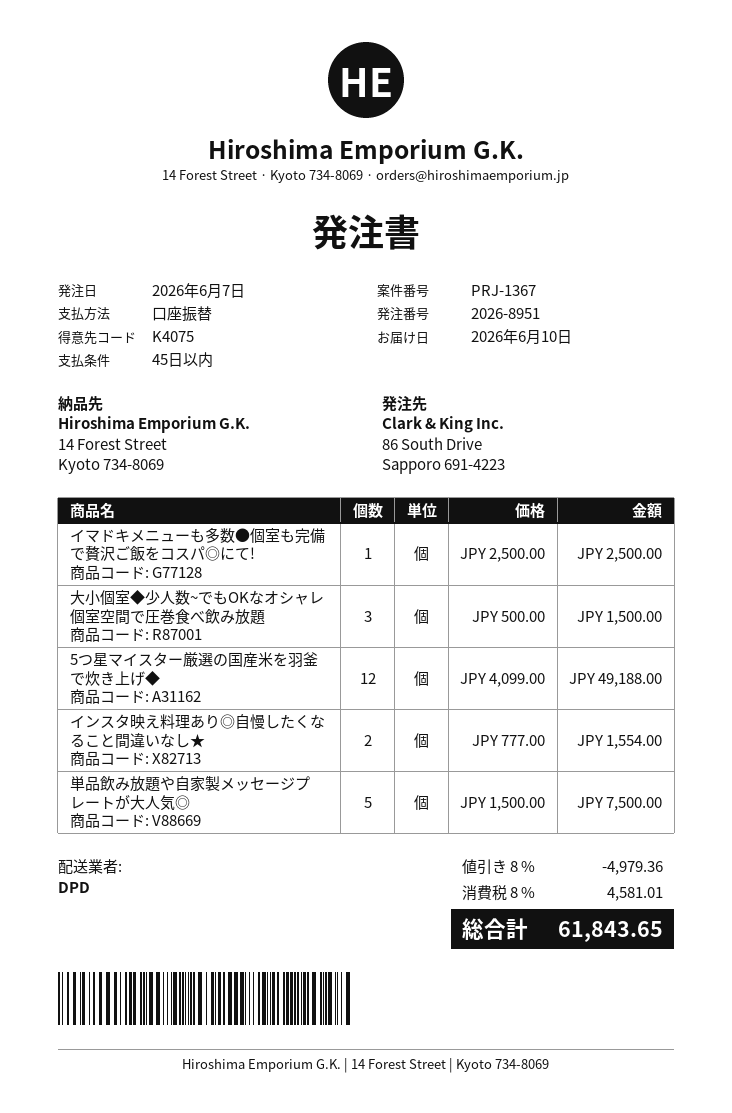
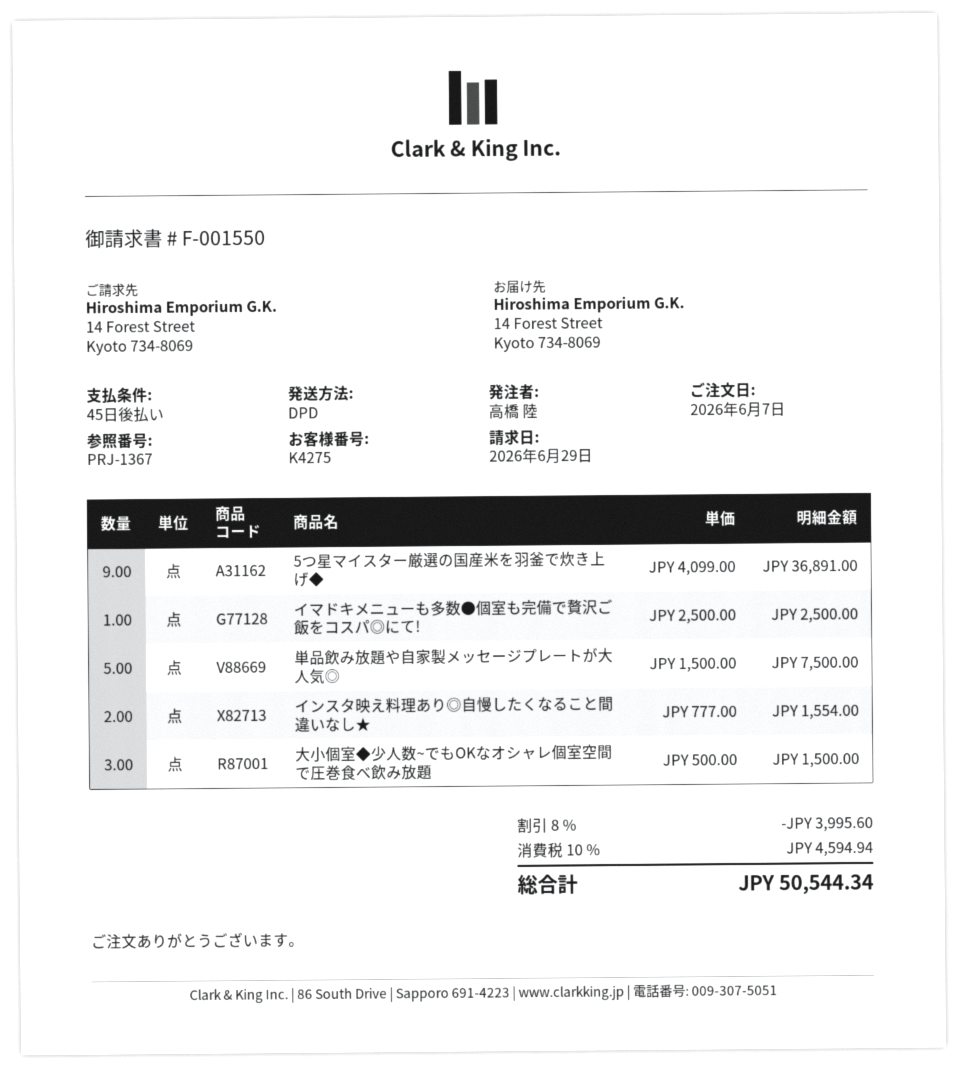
customer number: K4075 -> K4275
5つ星マイスター厳選の国産米を羽釜で炊き上げ◆: 12 x 4099.00 = 49188.00 -> 9 x 4099.00 = 36891.00
discount: 8% = 4979.36 -> 8% = 3995.60
tax: 8% = 4581.01 -> 10% = 4594.94
total: 61843.65 -> 50544.34

